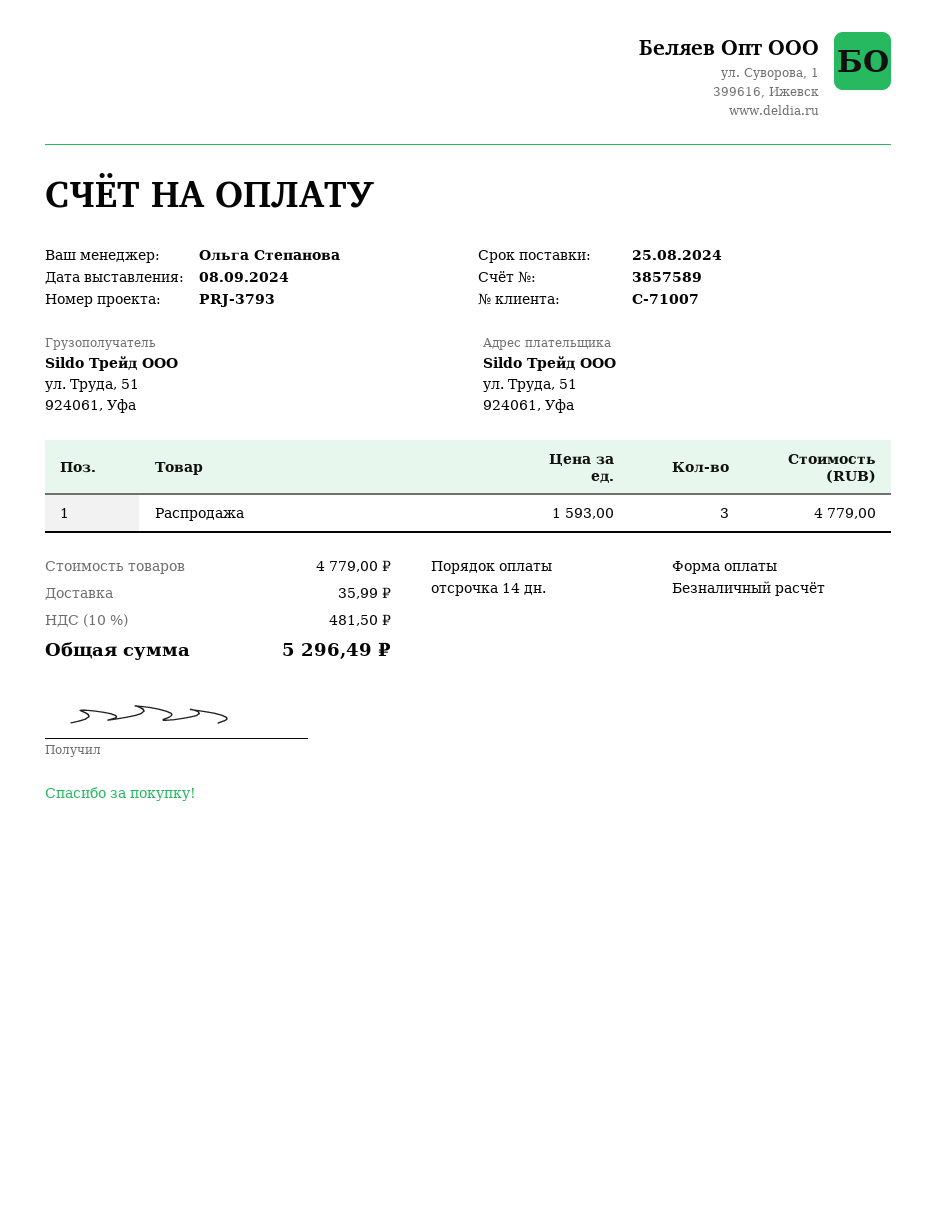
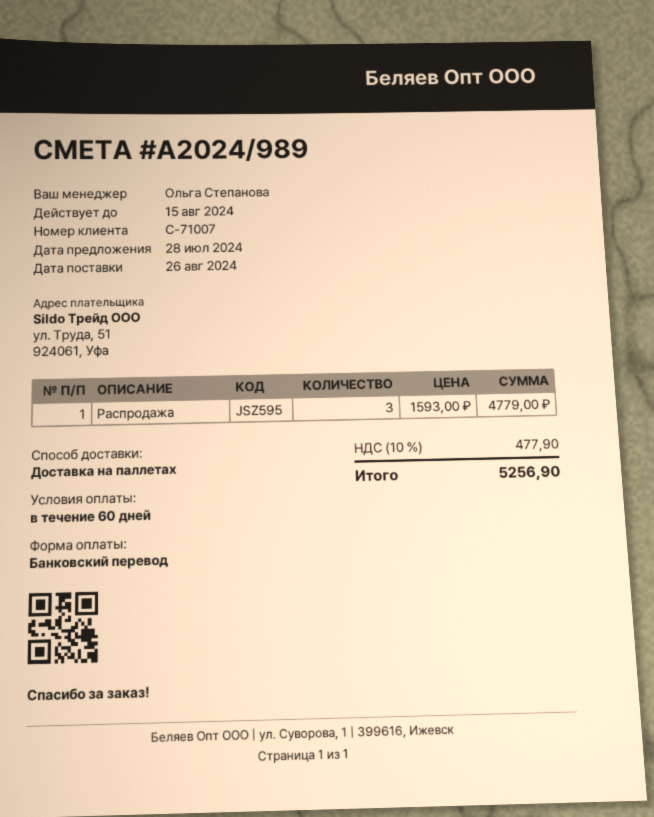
delivery date: 2024-08-25 -> 2024-08-26
payment terms: 14 days -> 60 days
shipping: 35.99 -> none
tax: 10% = 481.50 -> 10% = 477.90
total: 5296.49 -> 5256.90

